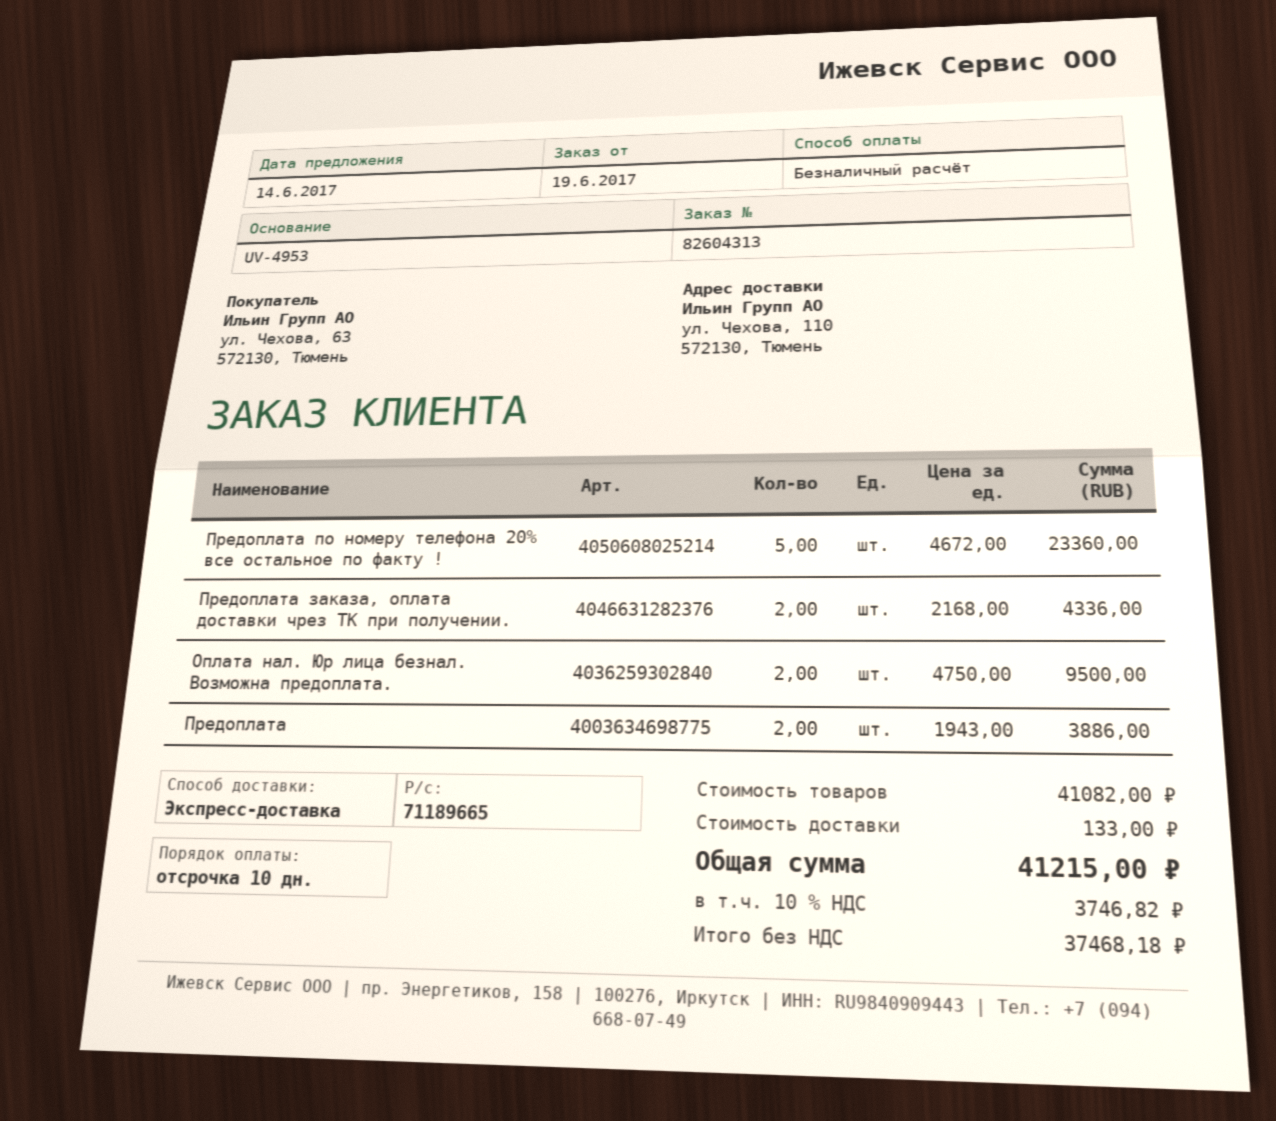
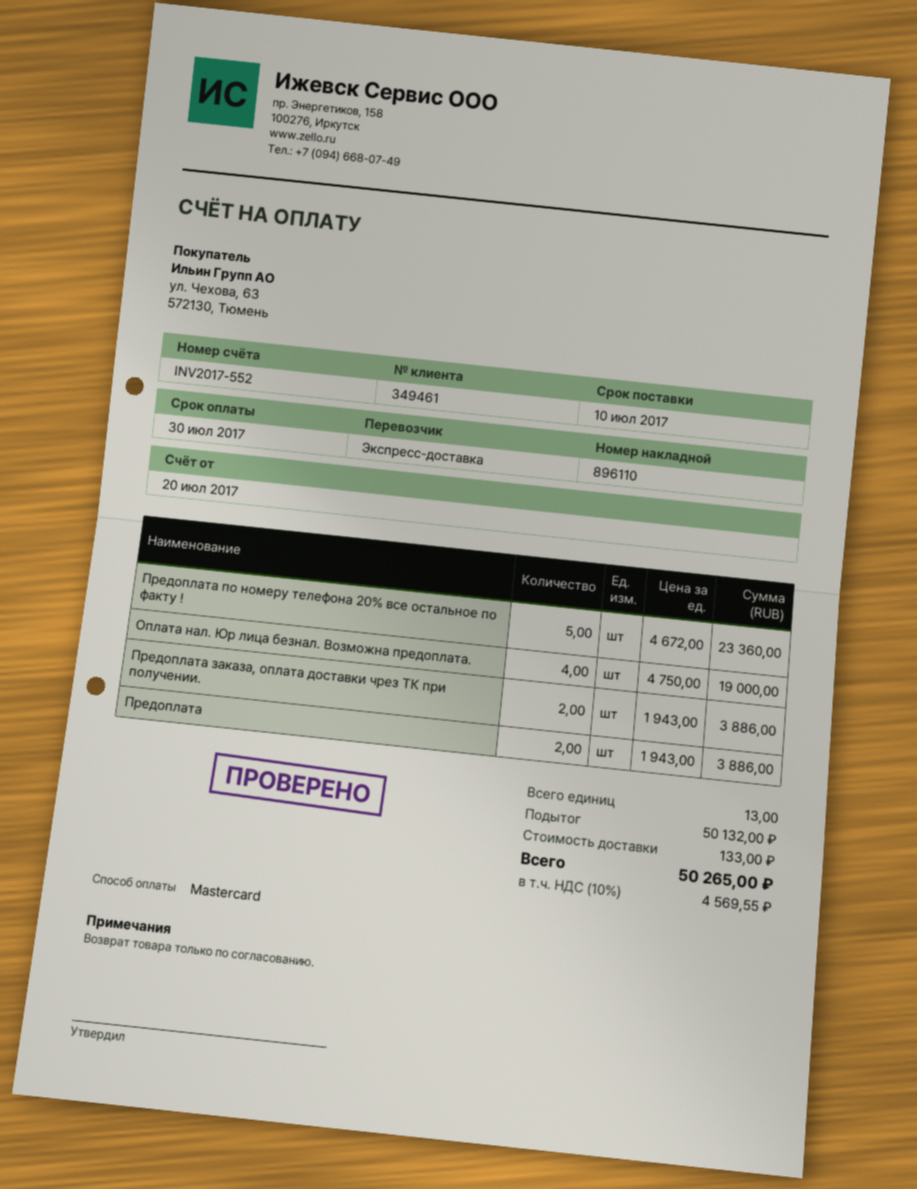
payment method: bank transfer -> Mastercard
Предоплата заказа, оплата доставки чрез ТК при получении.: 2 x 2168.00 = 4336.00 -> 2 x 1943.00 = 3886.00
Оплата нал. Юр лица безнал. Возможна предоплата.: 2 x 4750.00 = 9500.00 -> 4 x 4750.00 = 19000.00
subtotal: 41082.00 -> 50132.00
tax: 10% = 3746.82 -> 10% = 4569.55
total: 41215.00 -> 50265.00

